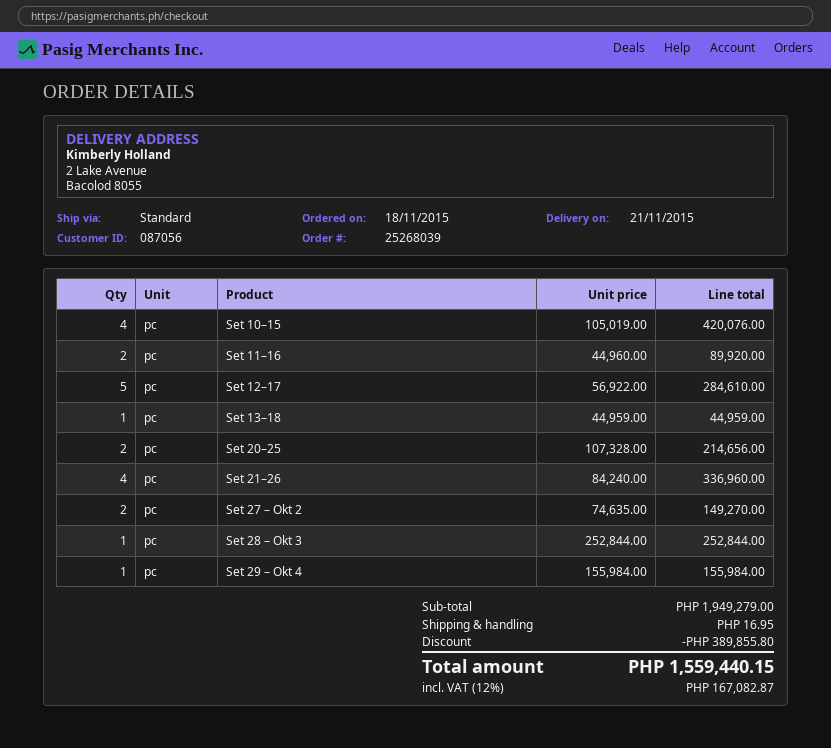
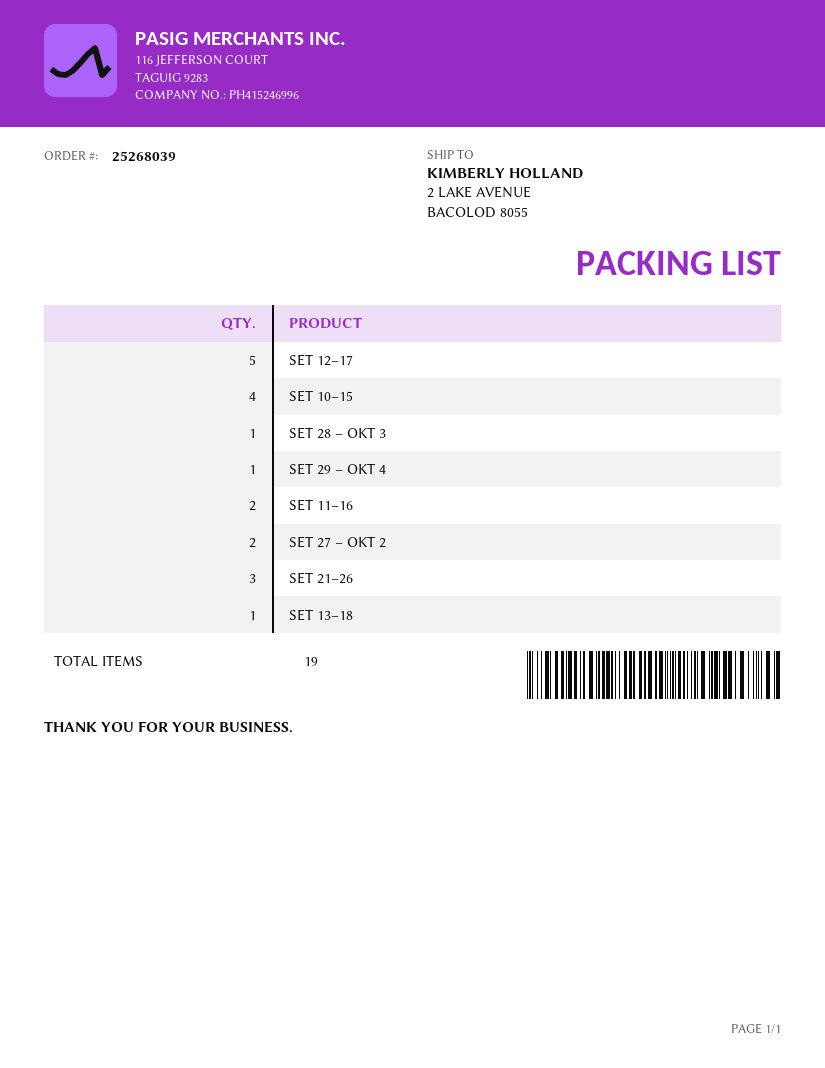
Set 20–25: 2 -> none
Set 21–26: 4 -> 3

